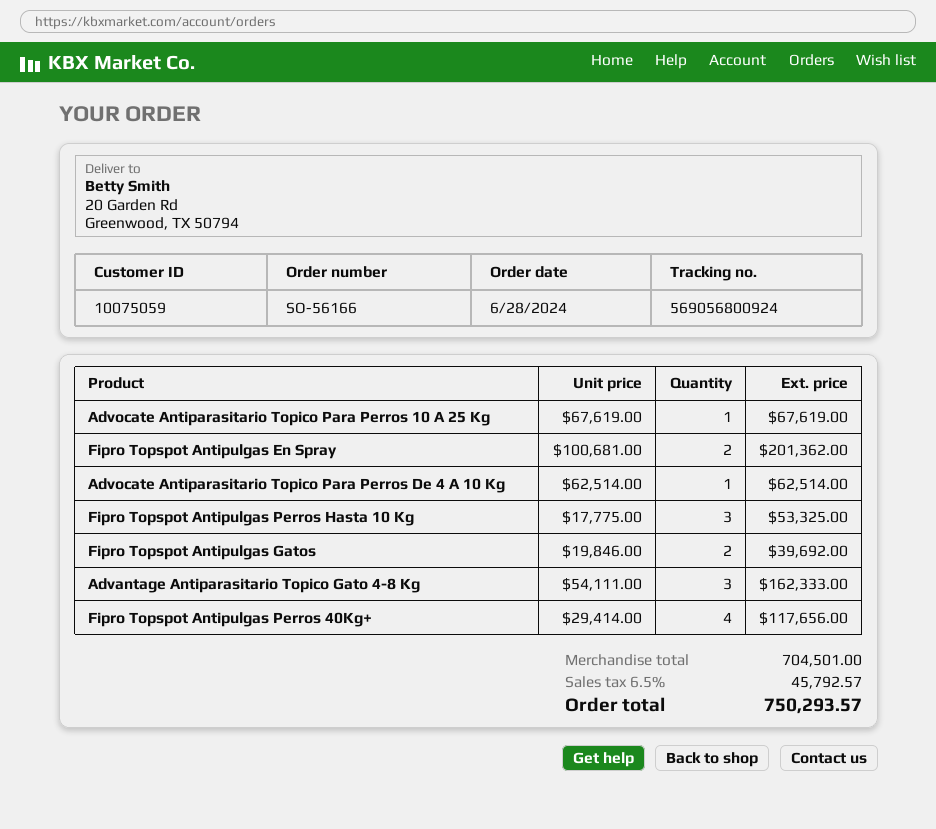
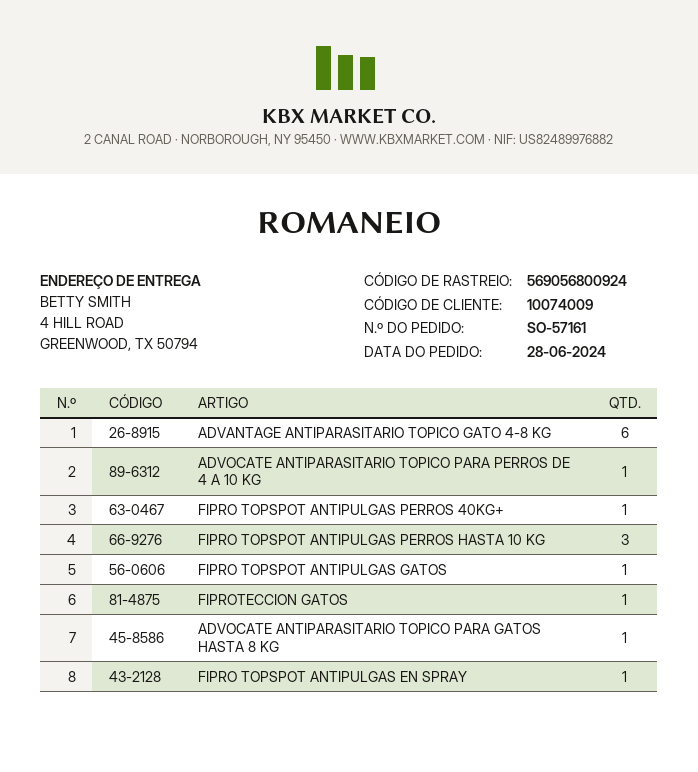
order number: SO-56166 -> SO-57161
customer number: 10075059 -> 10074009
ship to: 20 Garden Rd, Greenwood, TX 50794 -> 4 HILL ROAD, GREENWOOD, TX 50794
Advocate Antiparasitario Topico Para Perros 10 A 25 Kg: 1 -> none
Fipro Topspot Antipulgas En Spray: 2 -> 1
Fipro Topspot Antipulgas Gatos: 2 -> 1
Advantage Antiparasitario Topico Gato 4-8 Kg: 3 -> 6
Fipro Topspot Antipulgas Perros 40Kg+: 4 -> 1
FIPROTECCION GATOS: none -> 1
ADVOCATE ANTIPARASITARIO TOPICO PARA GATOS HASTA 8 KG: none -> 1

